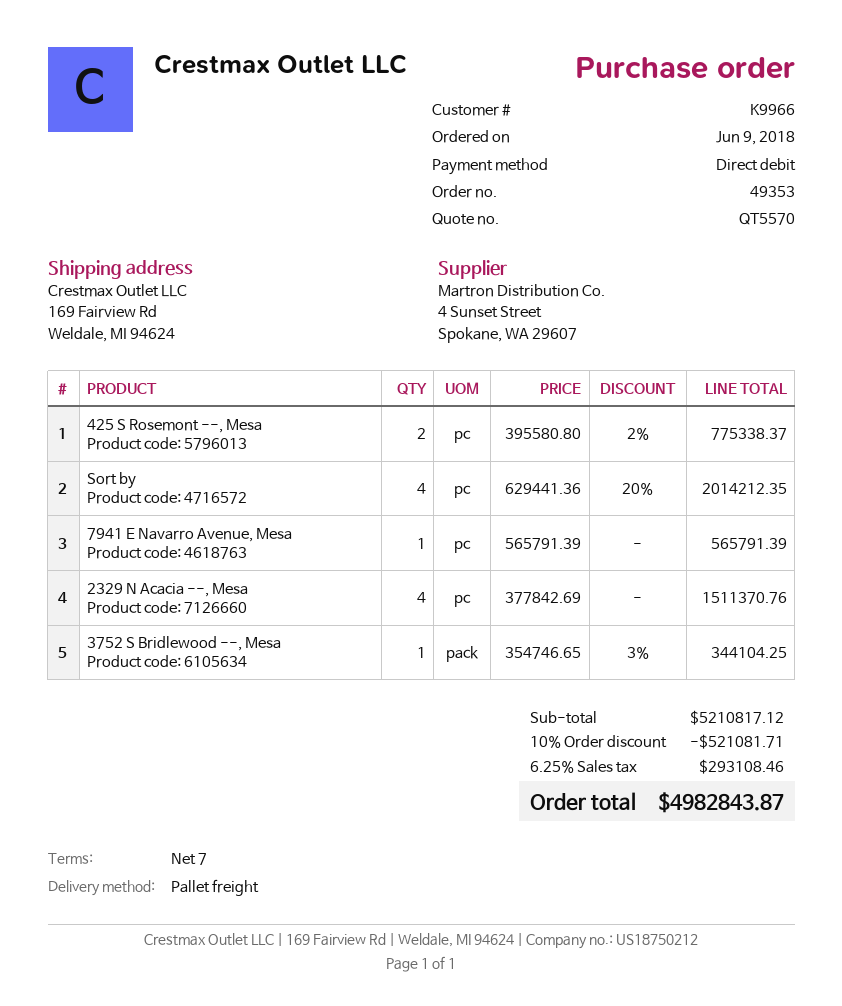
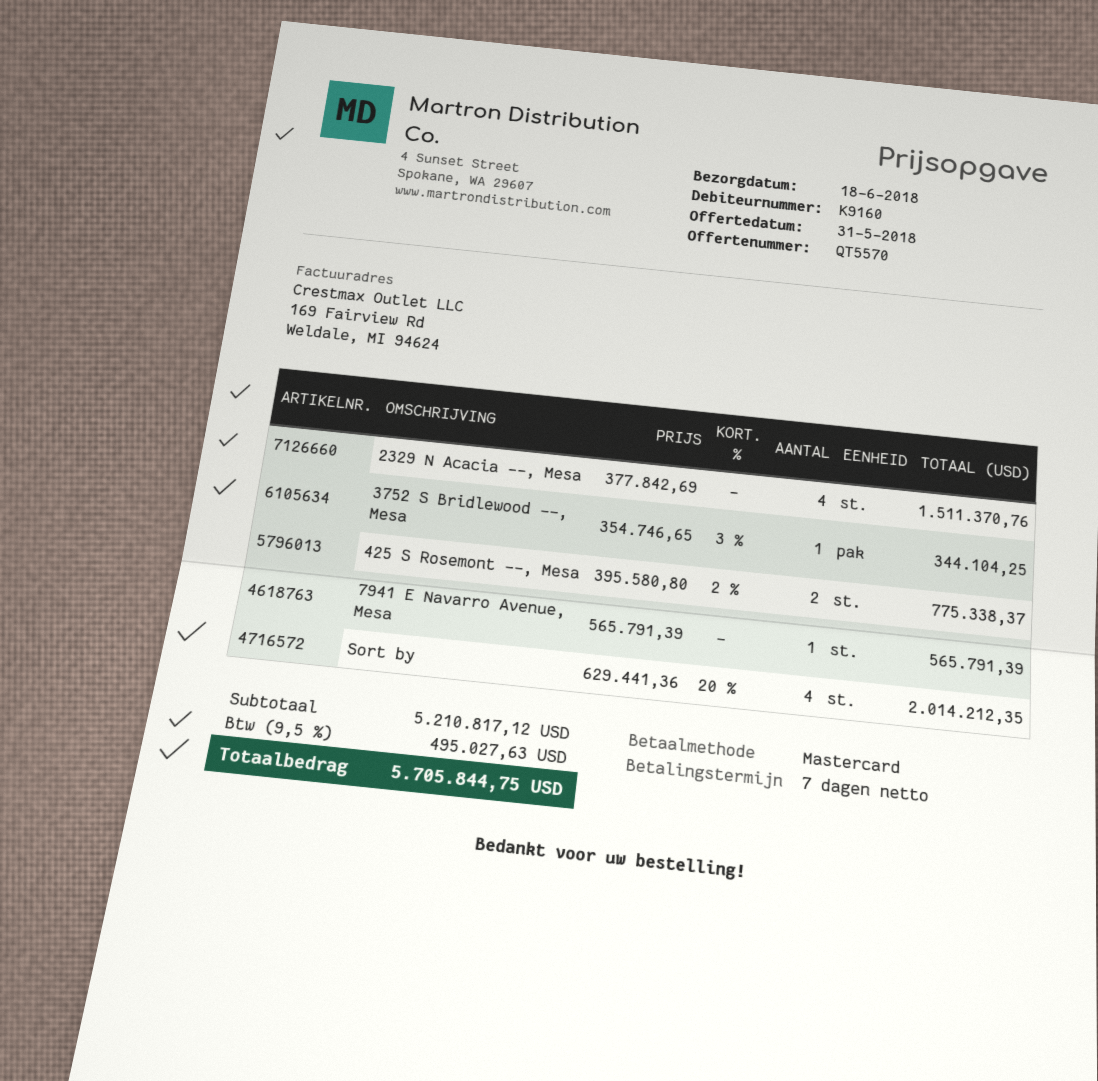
customer number: K9966 -> K9160
payment method: direct debit -> Mastercard
discount: 10% = 521081.71 -> none
tax: 6.25% = 293108.46 -> 9.5% = 495027.63
total: 4982843.87 -> 5705844.75

